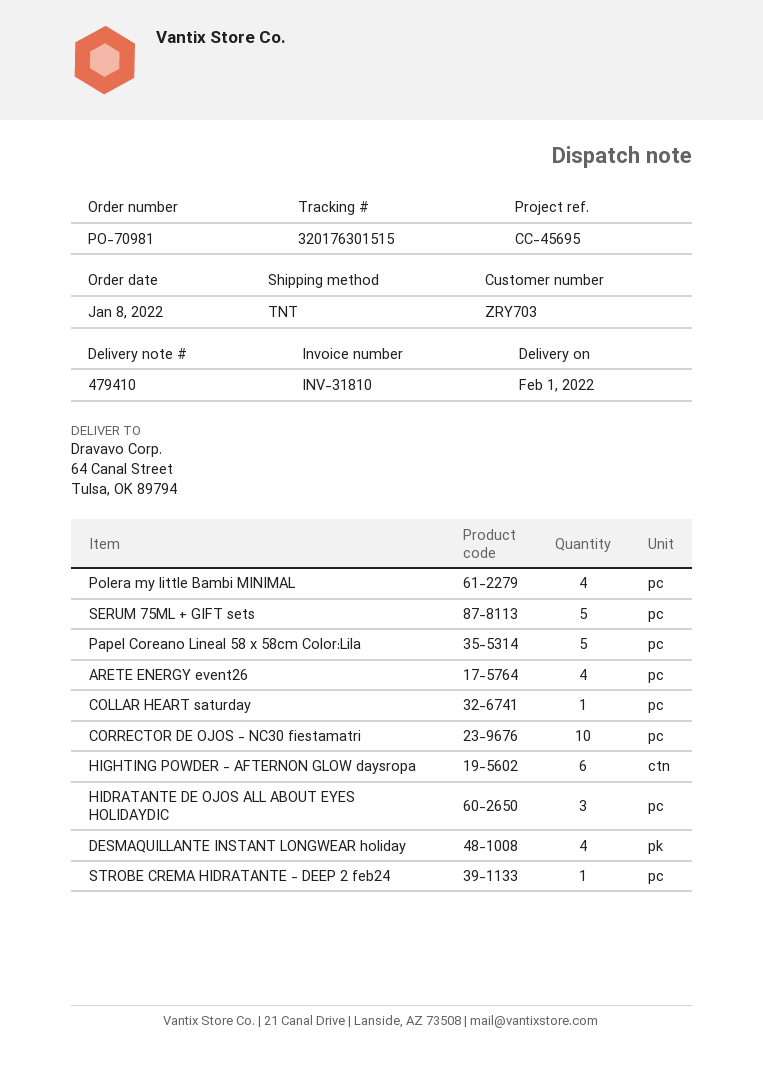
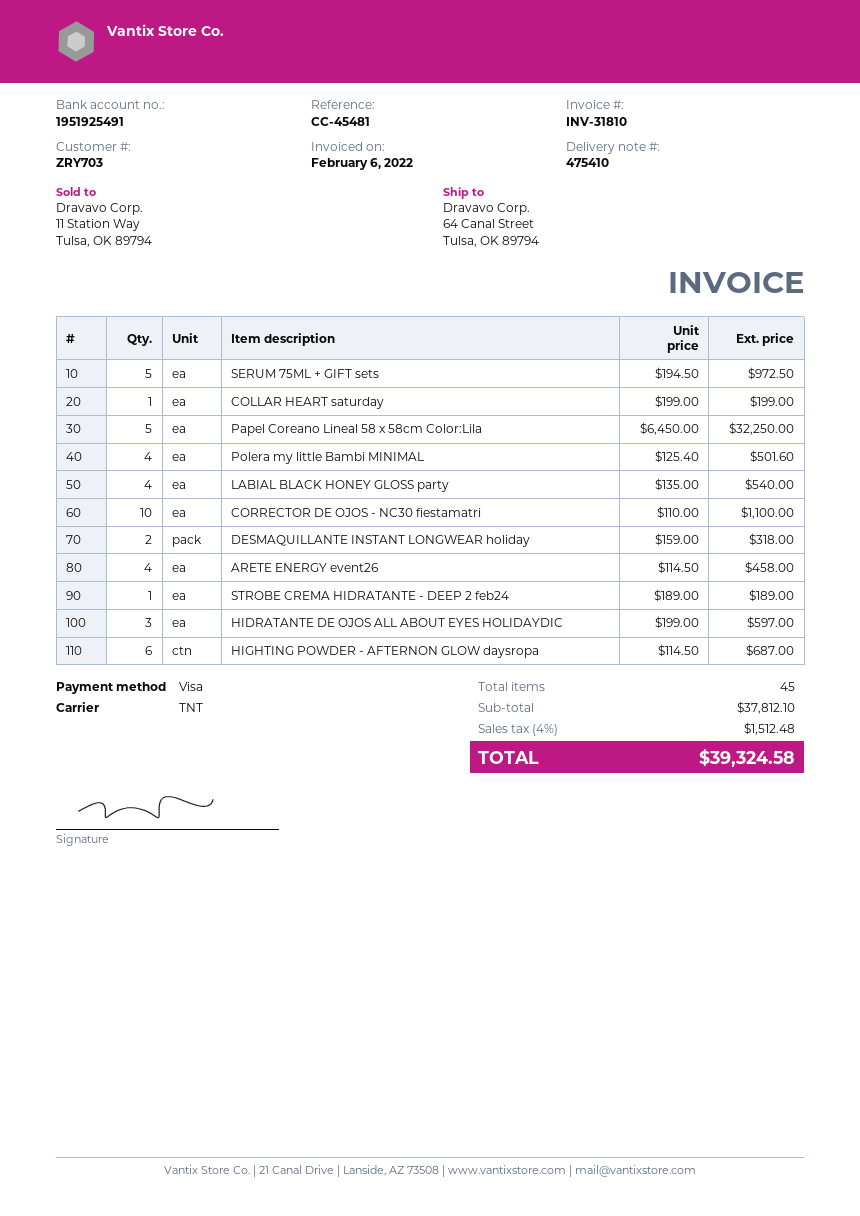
delivery note number: 479410 -> 475410
reference: CC-45695 -> CC-45481
DESMAQUILLANTE INSTANT LONGWEAR holiday: 4 -> 2
LABIAL BLACK HONEY GLOSS party: none -> 4

